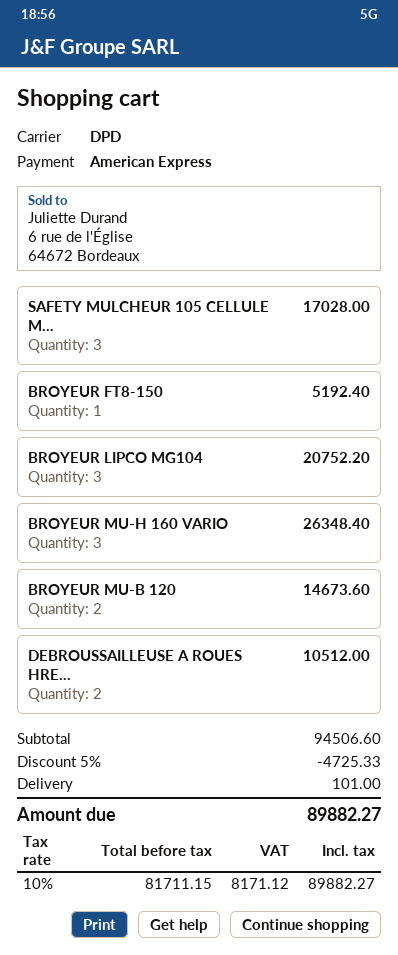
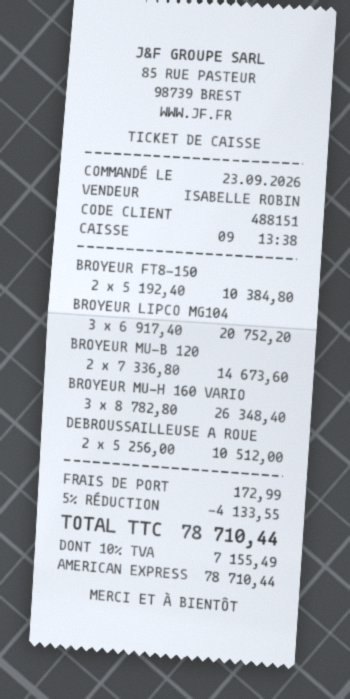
SAFETY MULCHEUR 105 CELLULE M...: 3 for 17028.00 -> none
BROYEUR FT8-150: 1 for 5192.40 -> 2 for 10384.80
discount: 5% = 4725.33 -> 5% = 4133.55
shipping: 101.00 -> 172.99
tax: 10% = 8171.12 -> 10% = 7155.49
total: 89882.27 -> 78710.44

